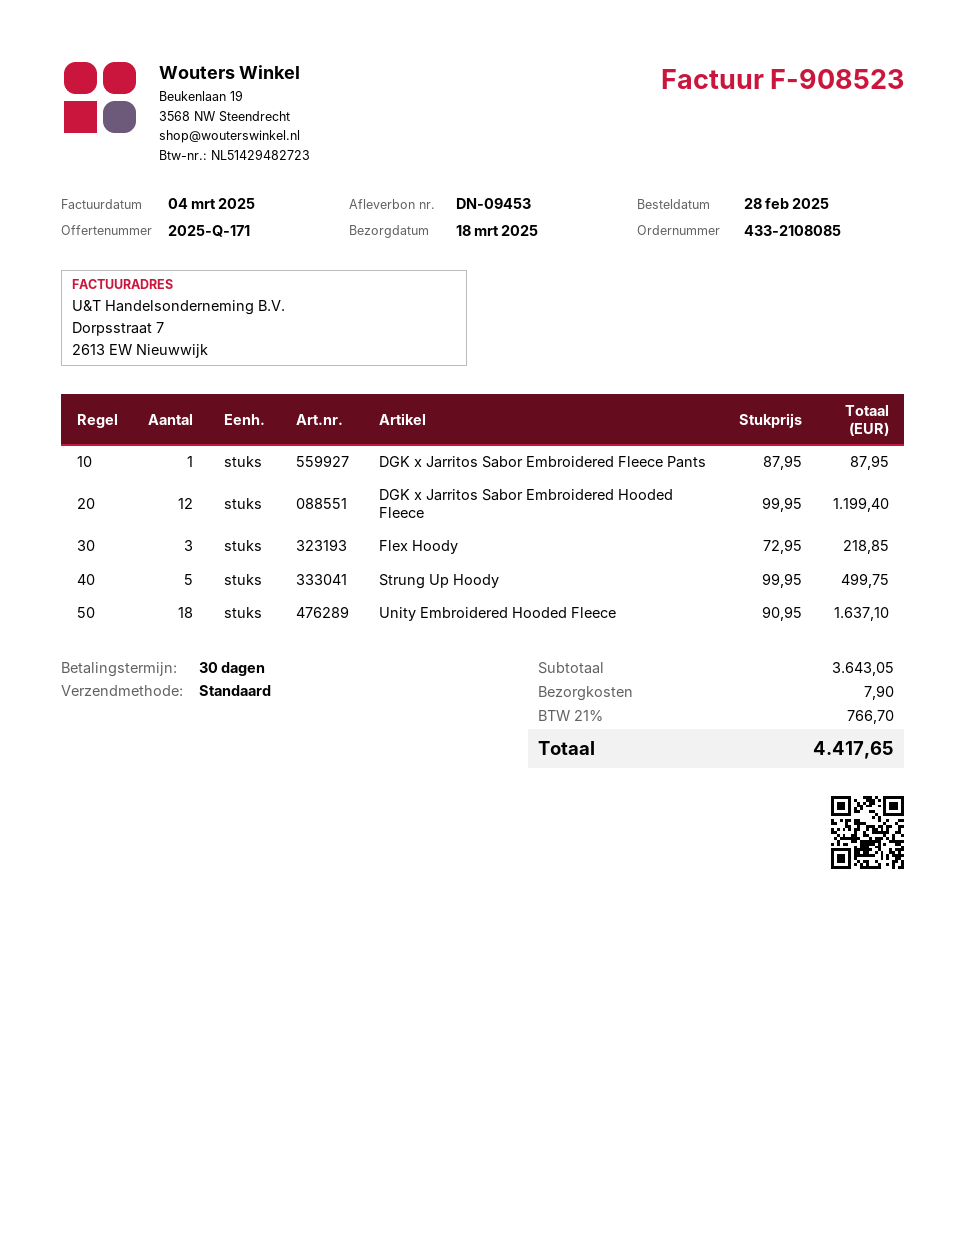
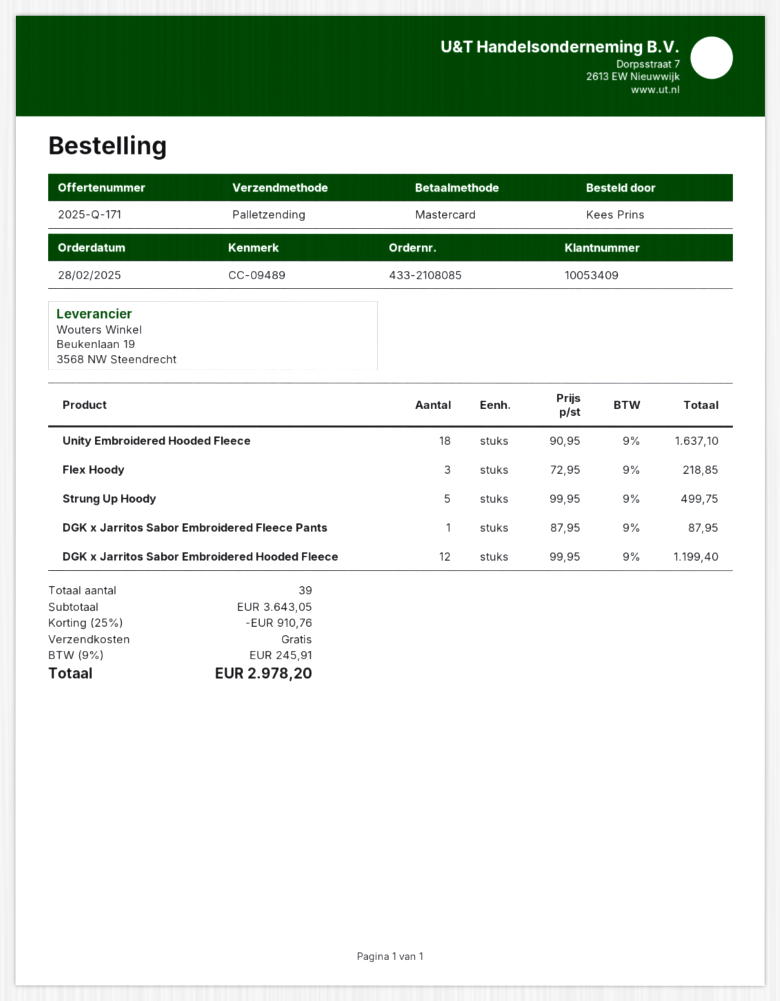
shipping method: standard -> pallet freight
discount: none -> 25% = 910.76
shipping: 7.90 -> 0.00
tax: 21% = 766.70 -> 9% = 245.91
total: 4417.65 -> 2978.20

